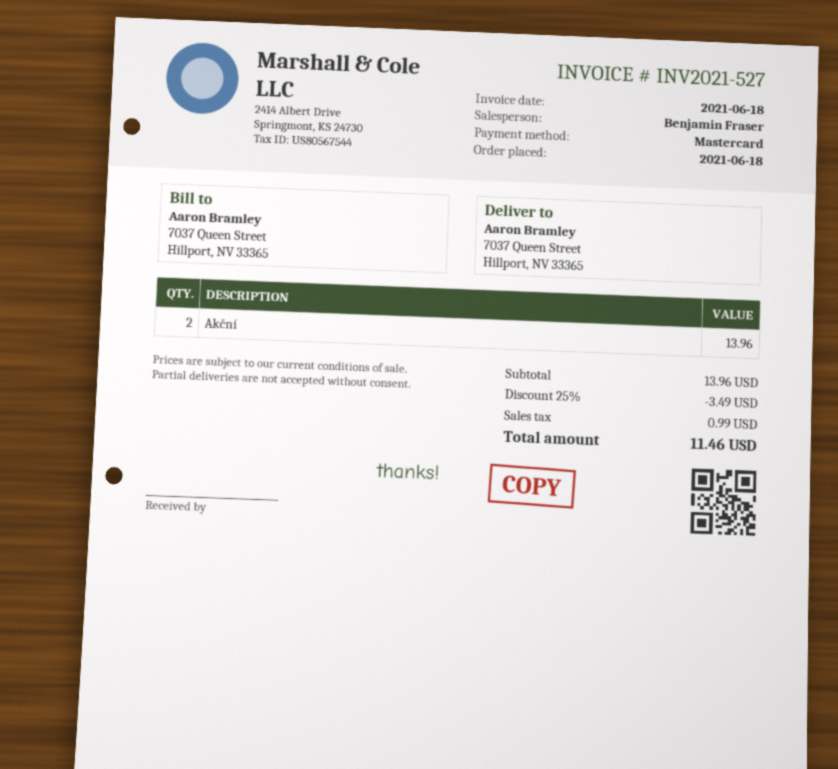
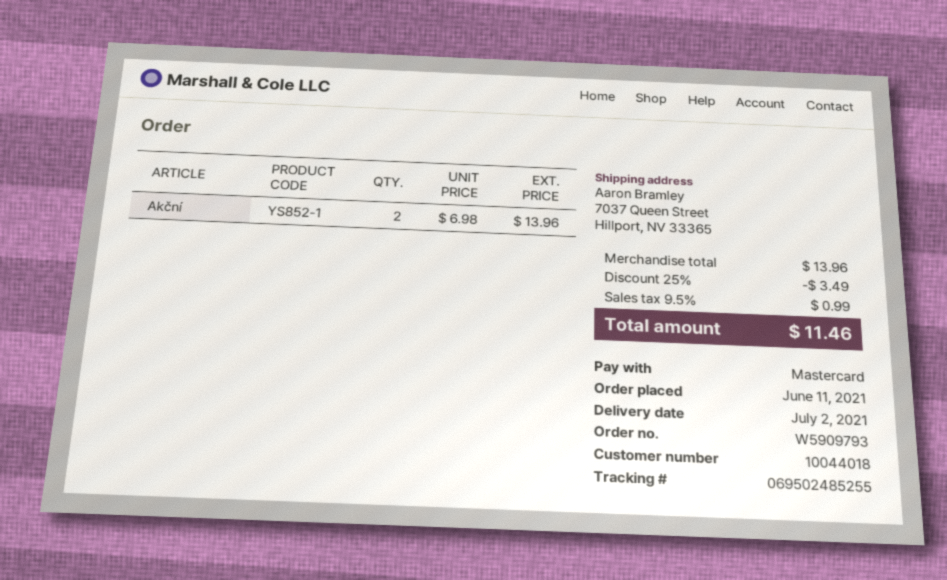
order date: 2021-06-18 -> 2021-06-11

